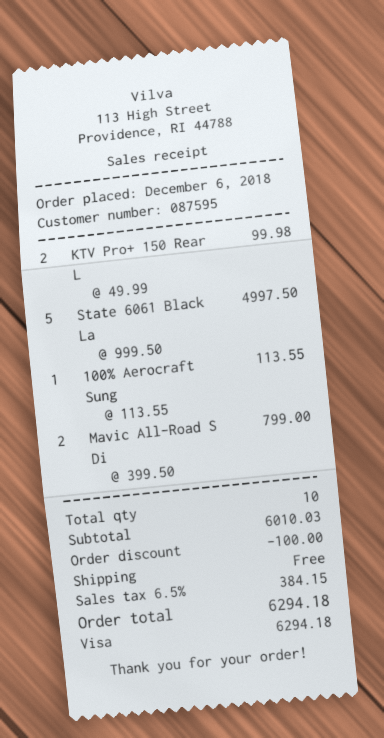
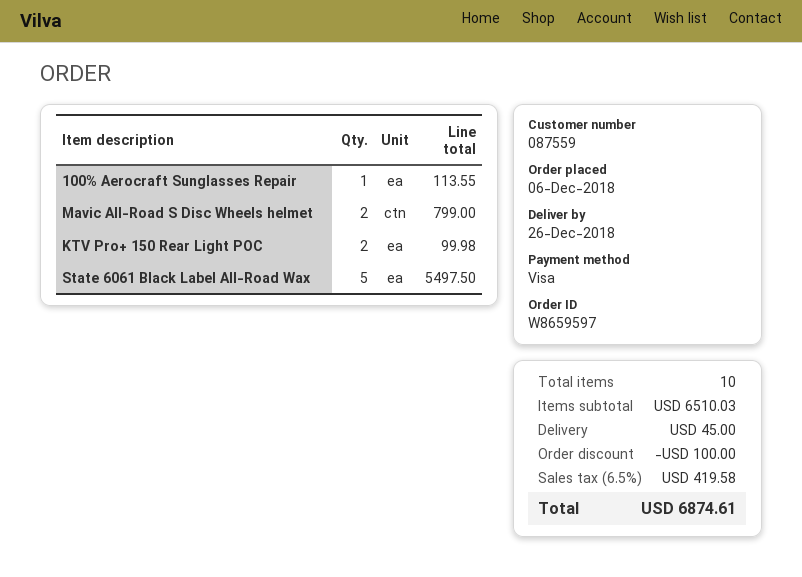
customer number: 087595 -> 087559
State 6061 Black La: 5 for 4997.50 -> 5 for 5497.50
subtotal: 6010.03 -> 6510.03
shipping: 0.00 -> 45.00
tax: 6.5% = 384.15 -> 6.5% = 419.58
total: 6294.18 -> 6874.61

